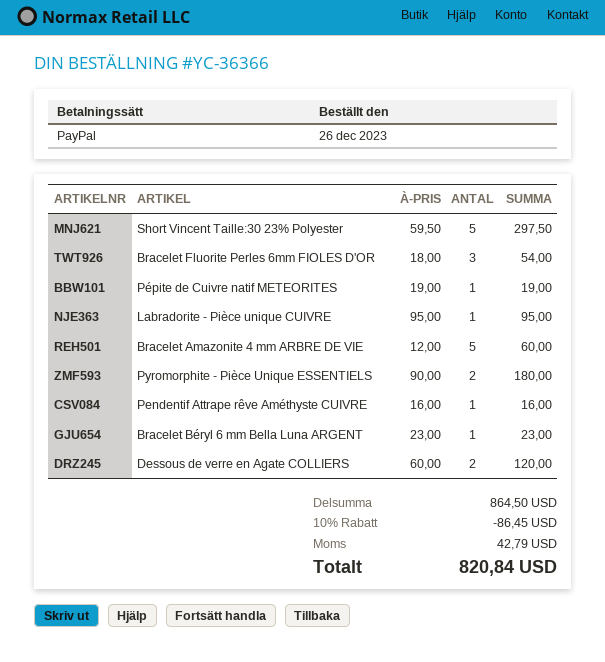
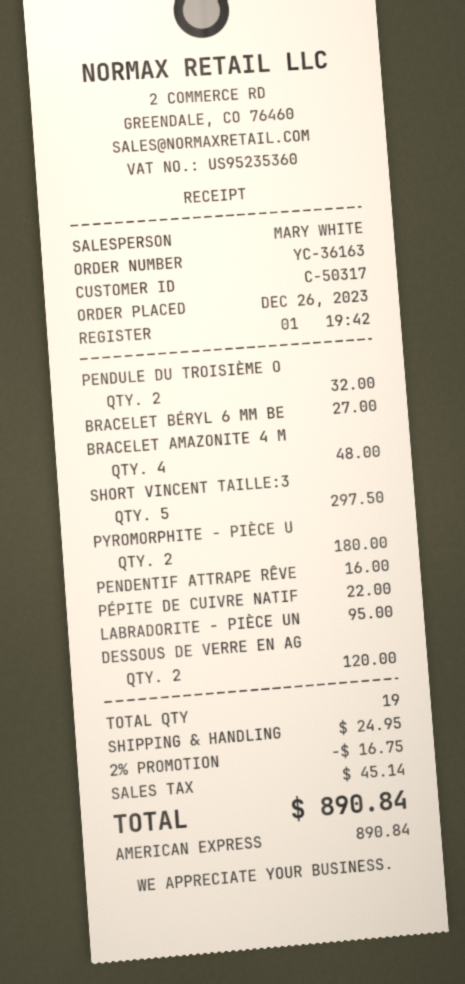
order number: YC-36366 -> YC-36163
payment method: PayPal -> American Express
Bracelet Fluorite Perles 6mm FIOLES D'OR: 3 for 54.00 -> none
Pépite de Cuivre natif METEORITES: 1 for 19.00 -> 1 for 22.00
Bracelet Amazonite 4 mm ARBRE DE VIE: 5 for 60.00 -> 4 for 48.00
Bracelet Béryl 6 mm Bella Luna ARGENT: 1 for 23.00 -> 1 for 27.00
PENDULE DU TROISIÈME O: none -> 2 for 32.00
discount: 10% = 86.45 -> 2% = 16.75
shipping: none -> 24.95
tax: 42.79 -> 45.14
total: 820.84 -> 890.84

